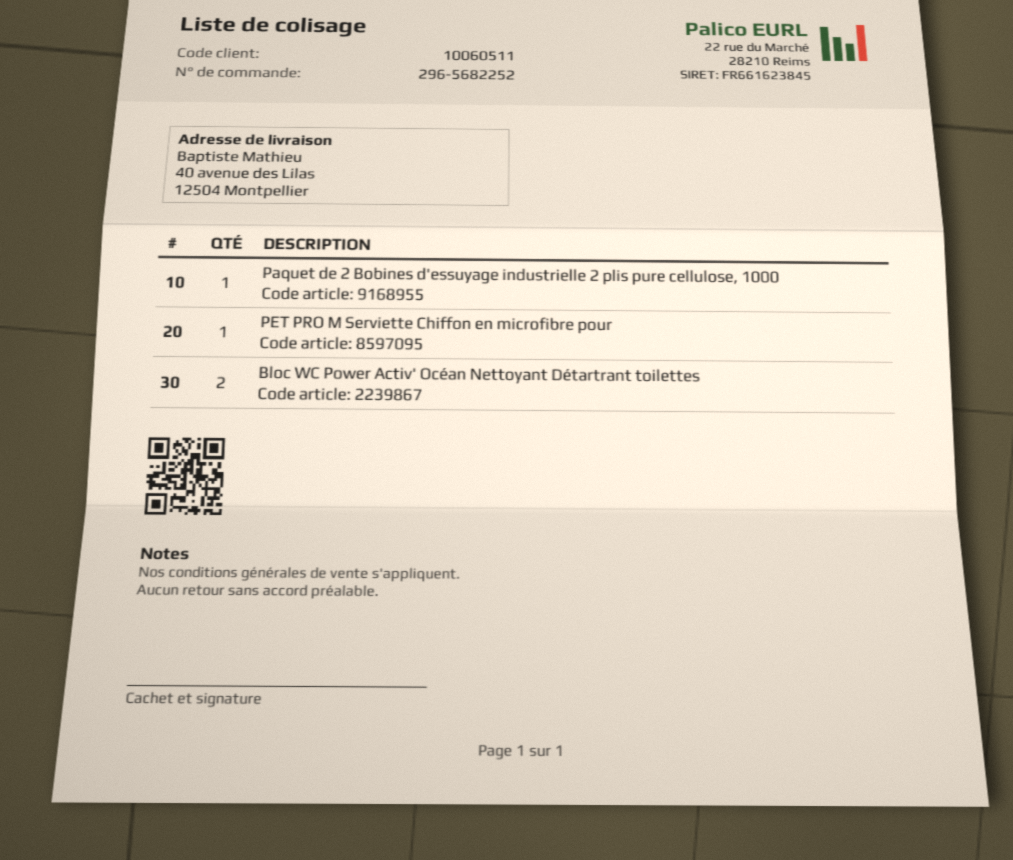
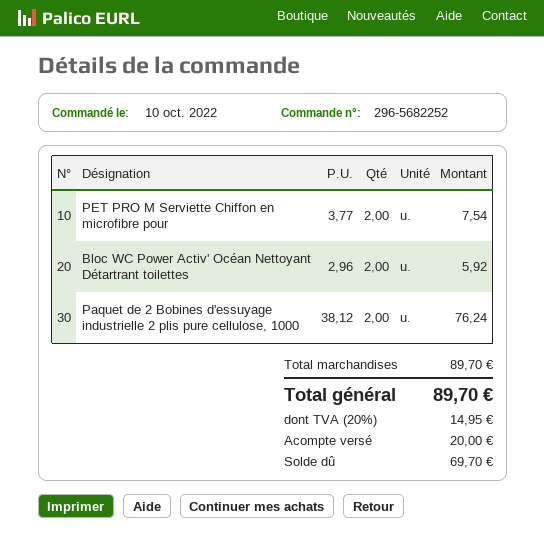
Paquet de 2 Bobines d'essuyage industrielle 2 plis pure cellulose, 1000: 1 -> 2
PET PRO M Serviette Chiffon en microfibre pour: 1 -> 2

